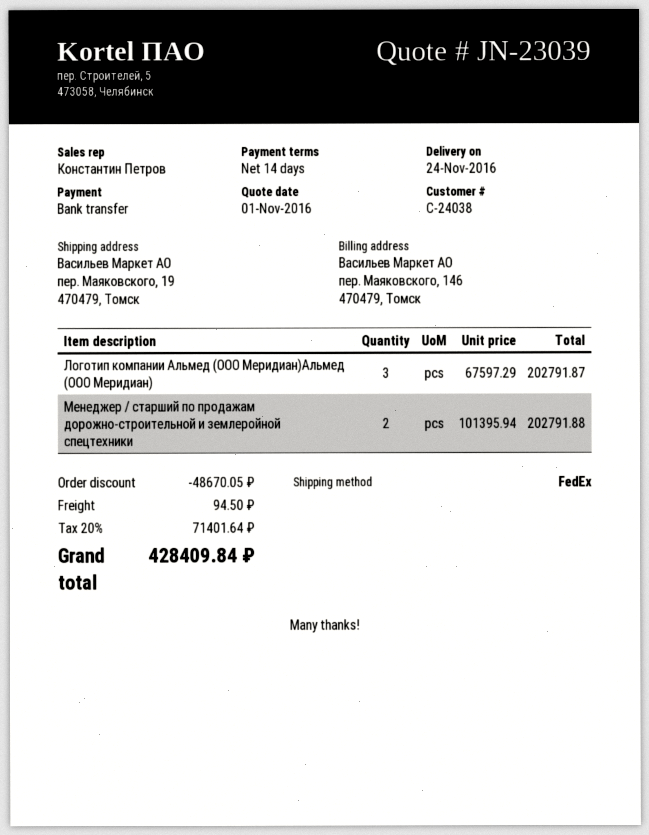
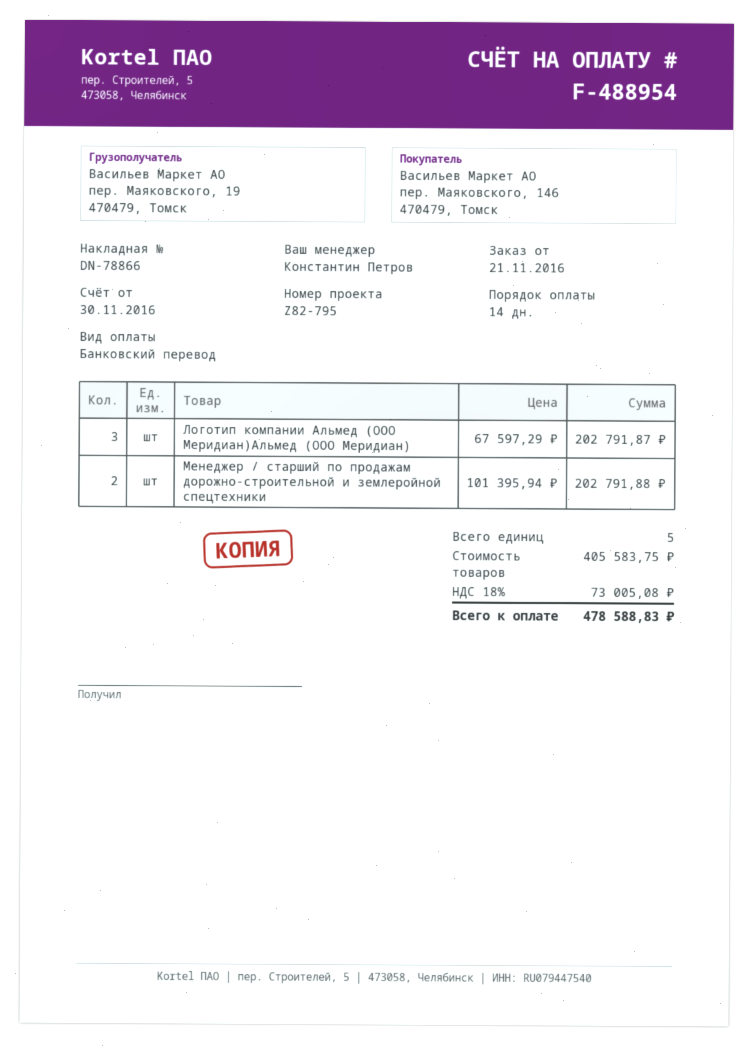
discount: 48670.05 -> none
shipping: 94.50 -> none
tax: 20% = 71401.64 -> 18% = 73005.08
total: 428409.84 -> 478588.83

